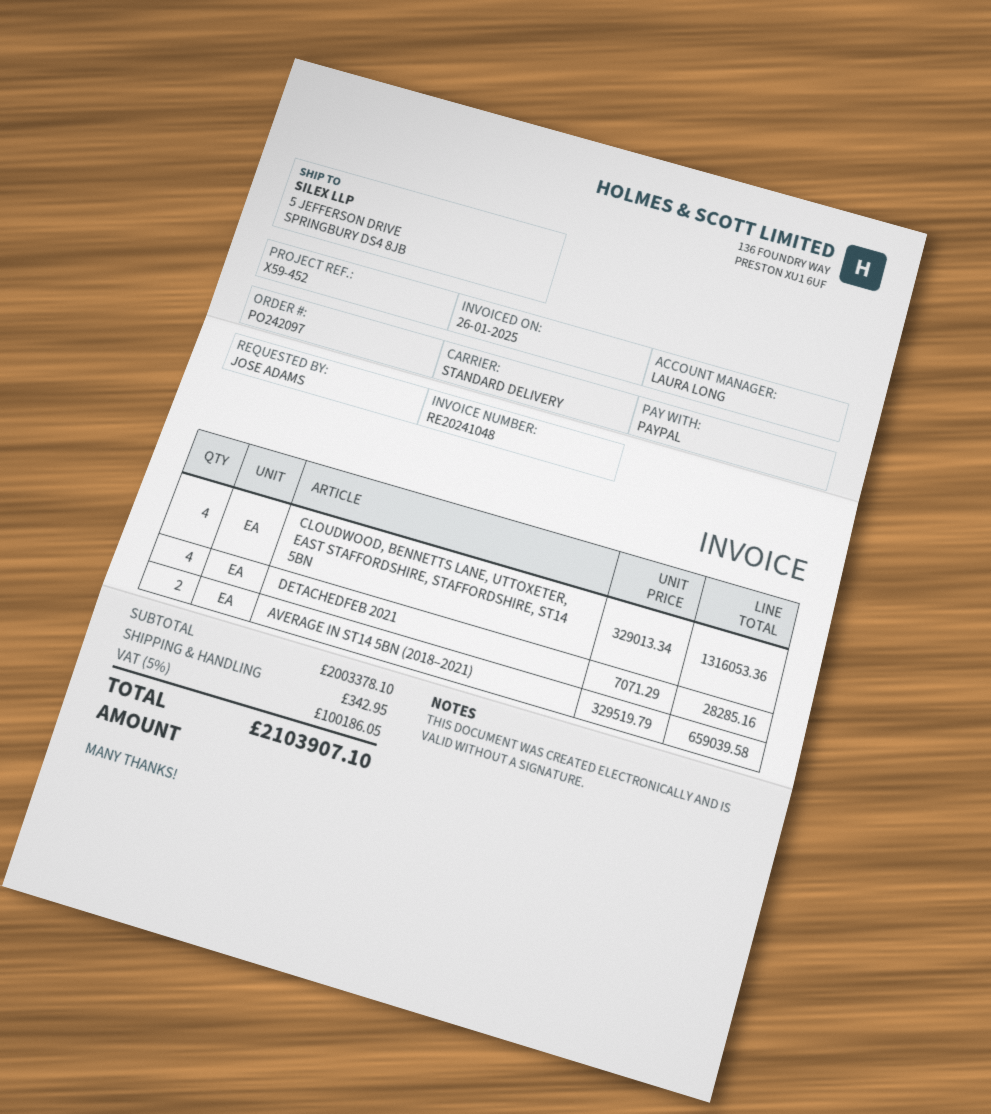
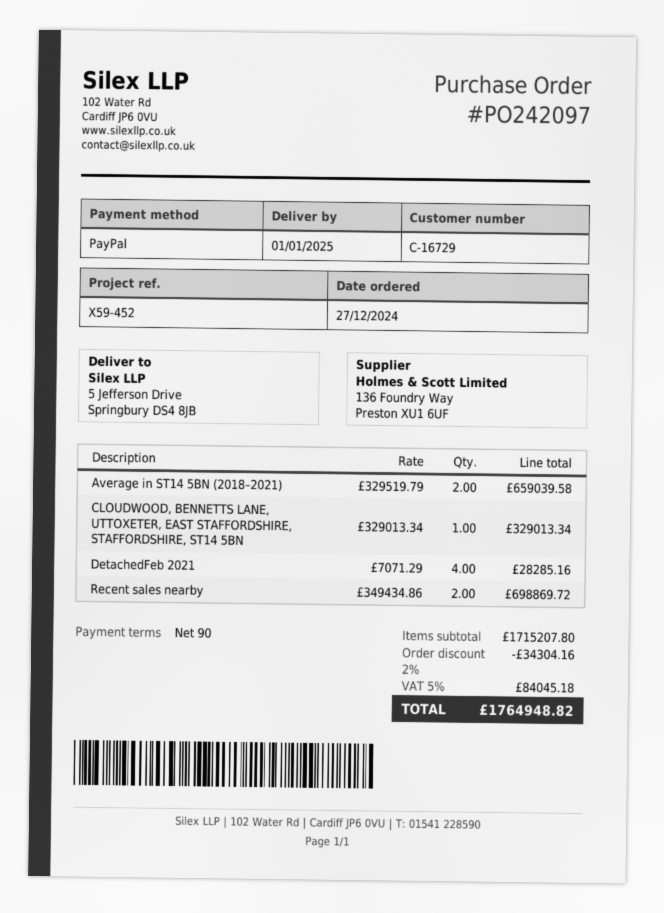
CLOUDWOOD, BENNETTS LANE, UTTOXETER, EAST STAFFORDSHIRE, STAFFORDSHIRE, ST14 5BN: 4 x 329013.34 = 1316053.36 -> 1 x 329013.34 = 329013.34
Recent sales nearby: none -> 2 x 349434.86 = 698869.72
subtotal: 2003378.10 -> 1715207.80
discount: none -> 2% = 34304.16
shipping: 342.95 -> none
tax: 5% = 100186.05 -> 5% = 84045.18
total: 2103907.10 -> 1764948.82

